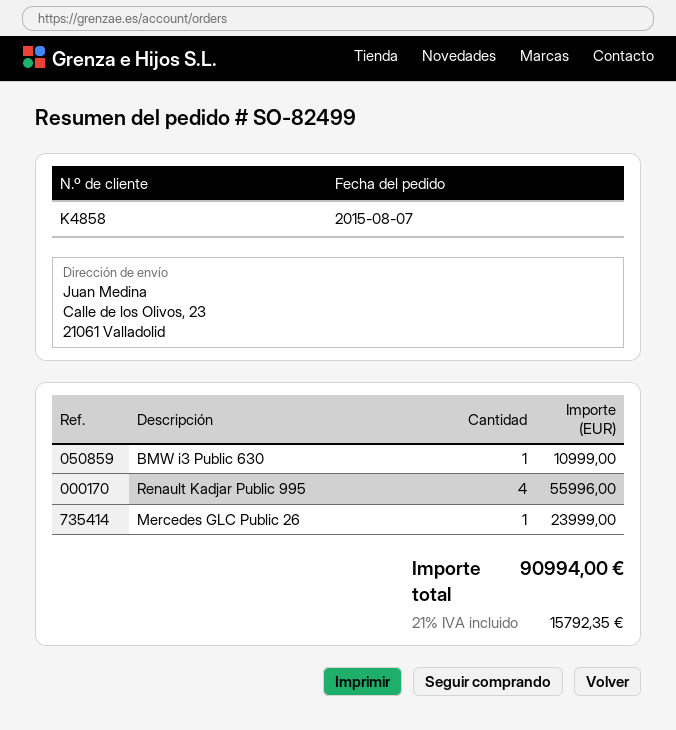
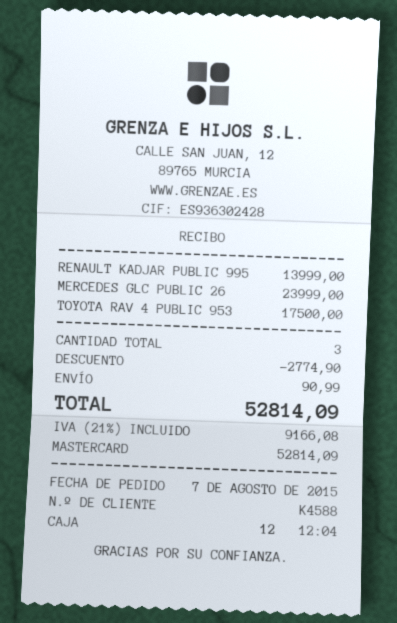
customer number: K4858 -> K4588
BMW i3 Public 630: 1 for 10999.00 -> none
Renault Kadjar Public 995: 4 for 55996.00 -> 1 for 13999.00
TOYOTA RAV 4 PUBLIC 953: none -> 1 for 17500.00
discount: none -> 2774.90
shipping: none -> 90.99
tax: 21% = 15792.35 -> 21% = 9166.08
total: 90994.00 -> 52814.09

